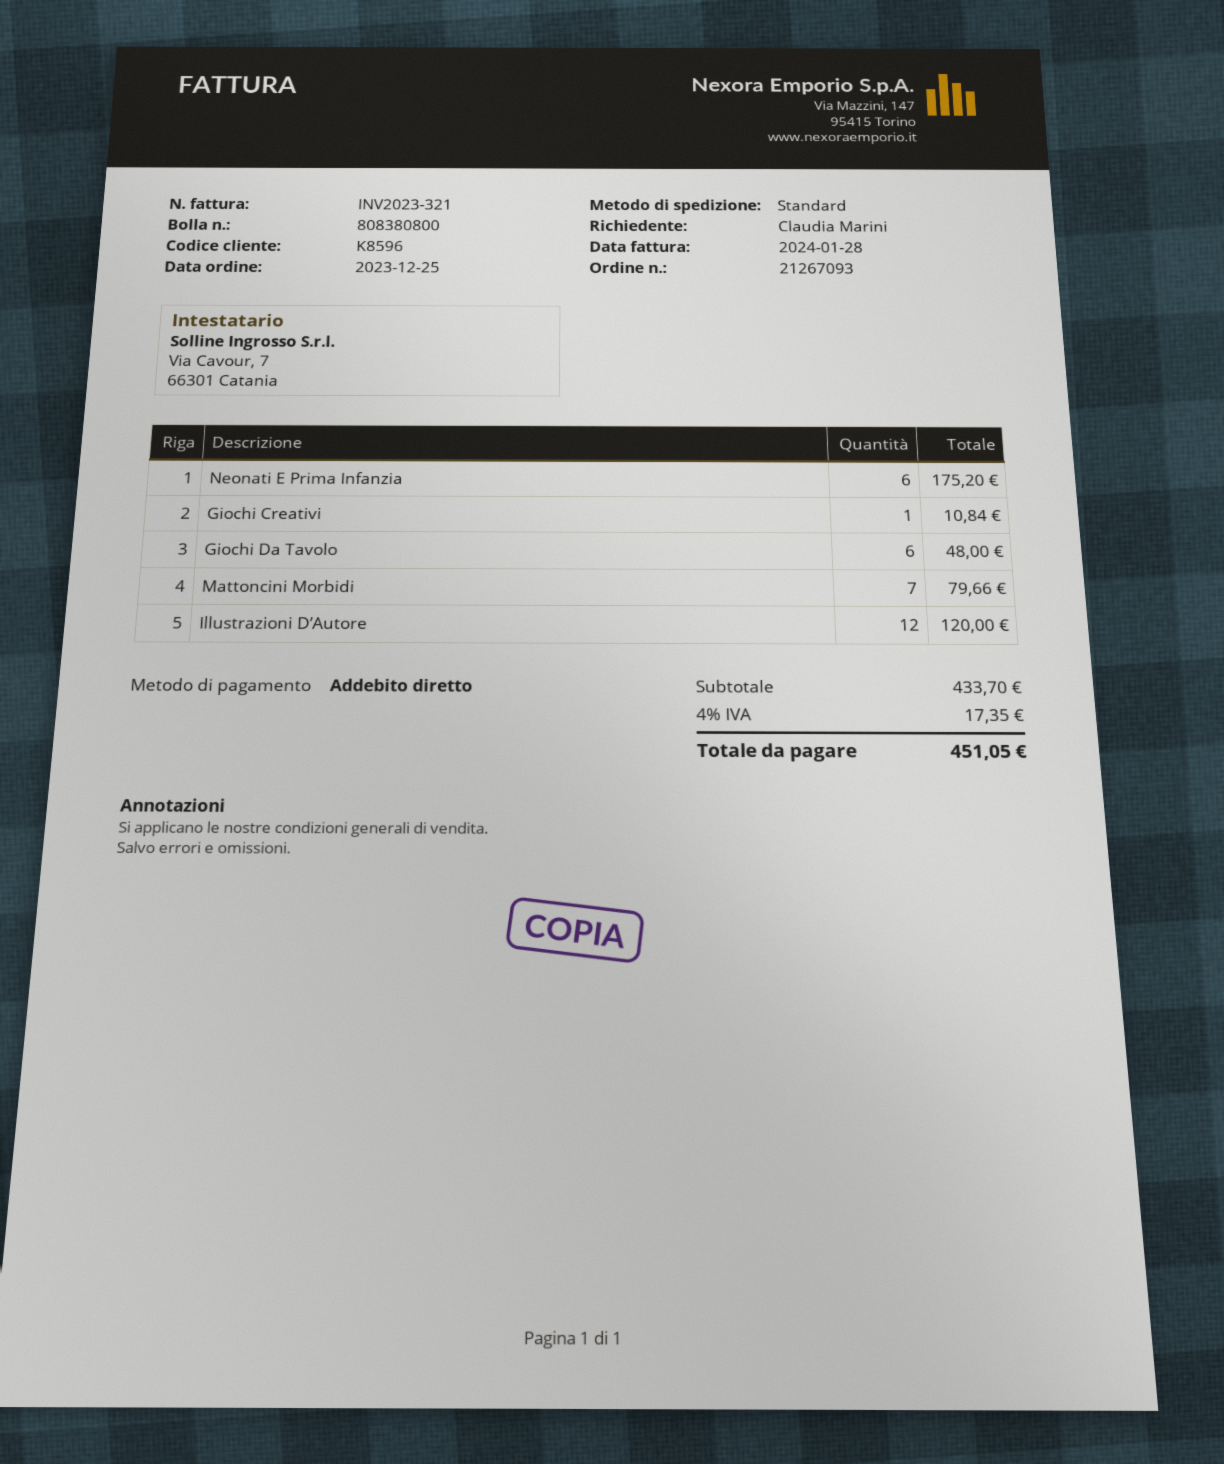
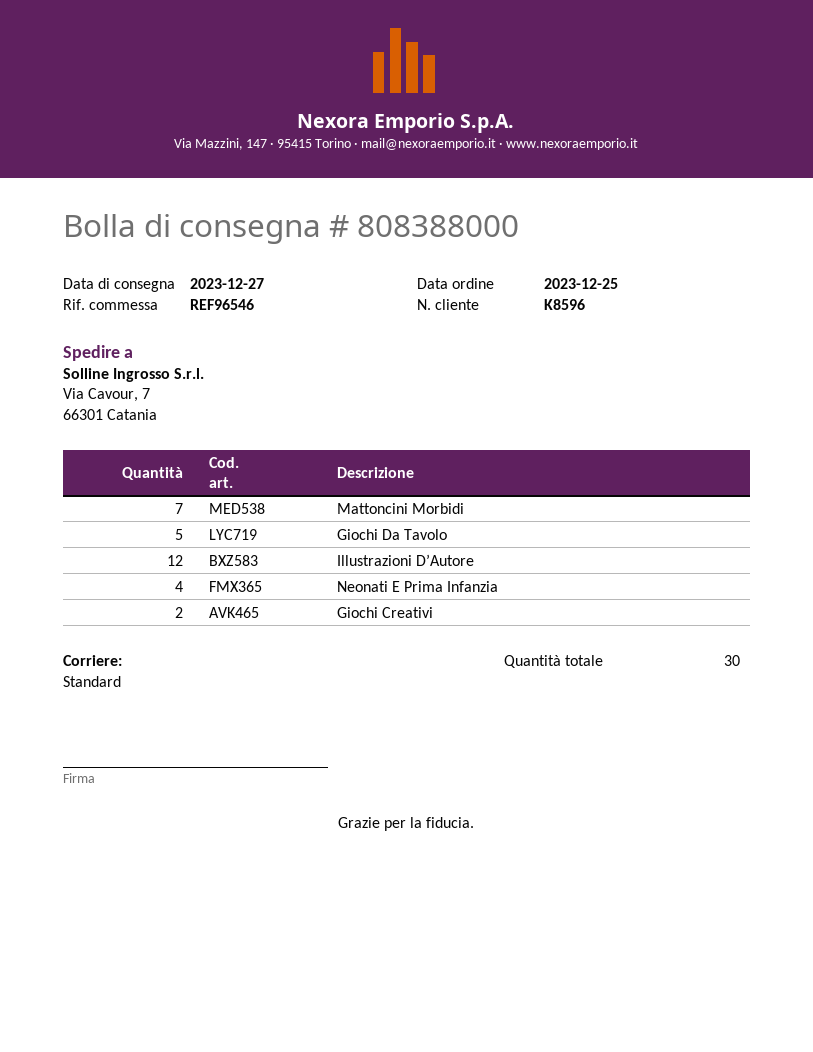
delivery note number: 808380800 -> 808388000
Neonati E Prima Infanzia: 6 -> 4
Giochi Creativi: 1 -> 2
Giochi Da Tavolo: 6 -> 5

